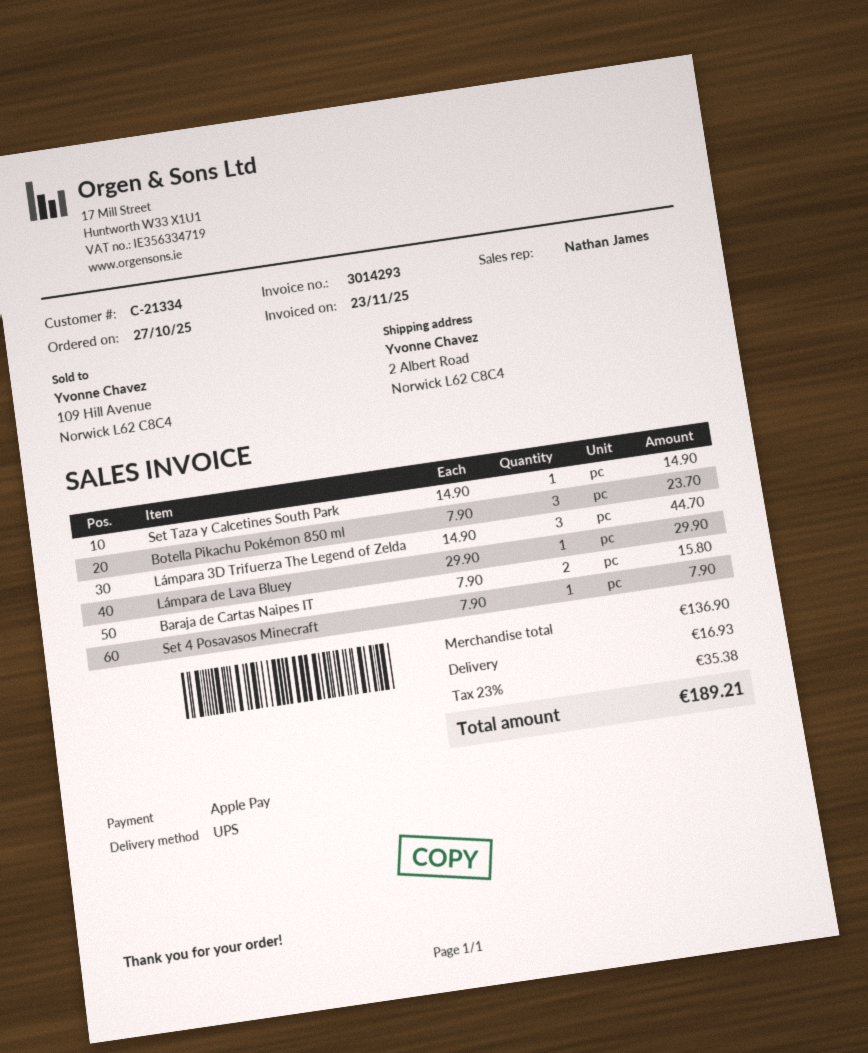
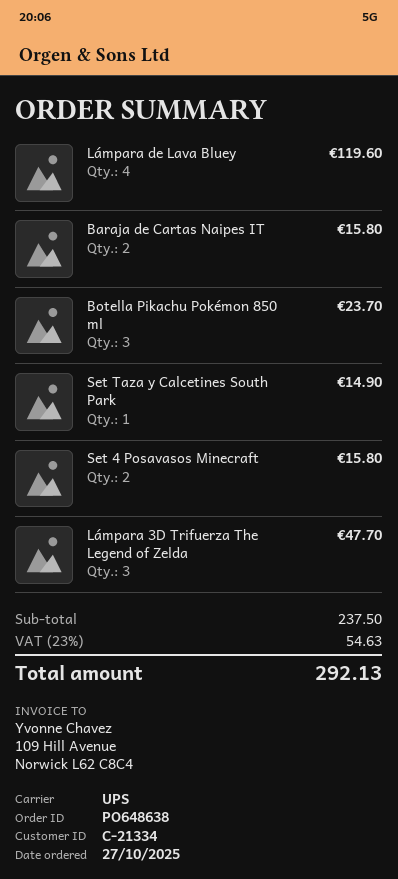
Lámpara 3D Trifuerza The Legend of Zelda: 3 for 44.70 -> 3 for 47.70
Lámpara de Lava Bluey: 1 for 29.90 -> 4 for 119.60
Set 4 Posavasos Minecraft: 1 for 7.90 -> 2 for 15.80
subtotal: 136.90 -> 237.50
shipping: 16.93 -> none
tax: 23% = 35.38 -> 23% = 54.63
total: 189.21 -> 292.13

